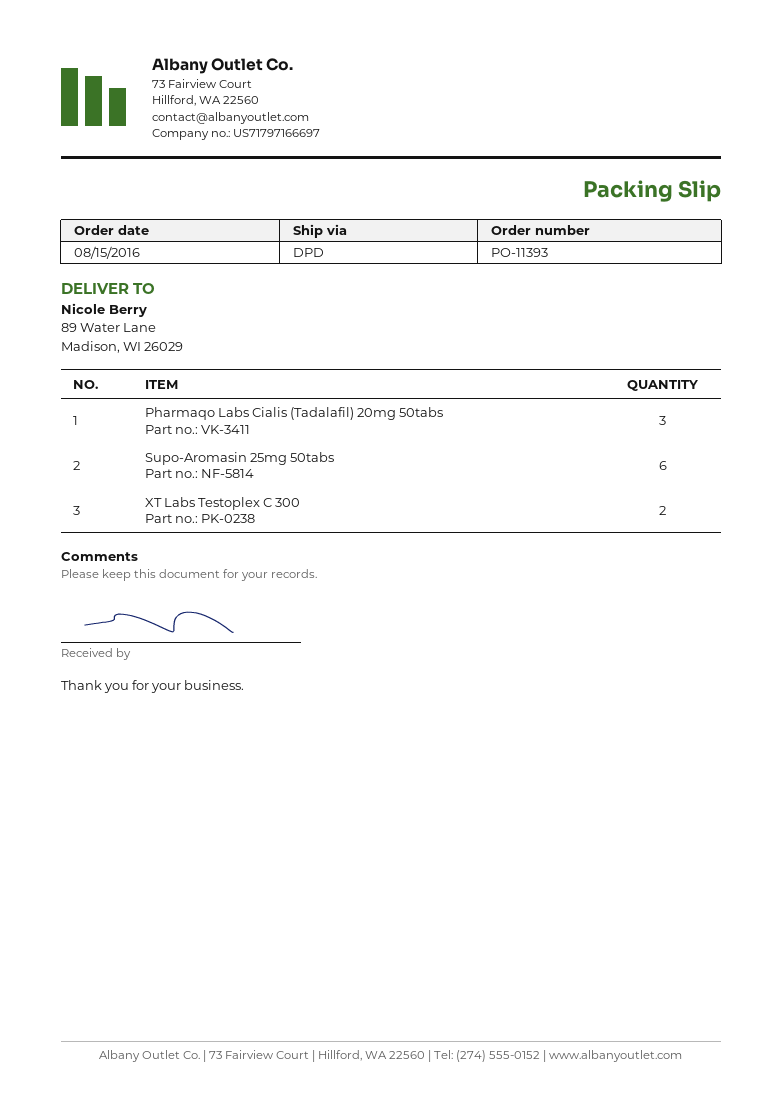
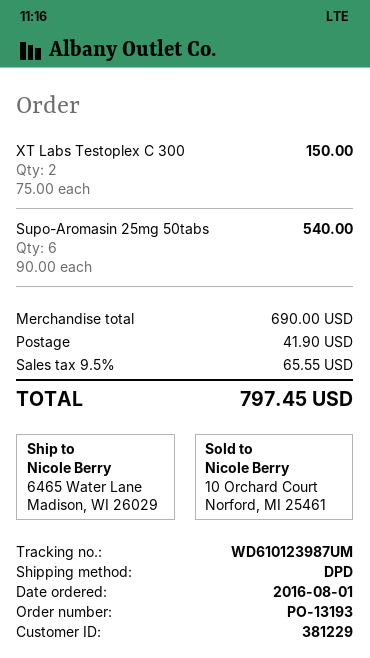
order number: PO-11393 -> PO-13193
order date: 2016-08-15 -> 2016-08-01
ship to: 89 Water Lane, Madison, WI 26029 -> 6465 Water Lane, Madison, WI 26029
Pharmaqo Labs Cialis (Tadalafil) 20mg 50tabs: 3 -> none

